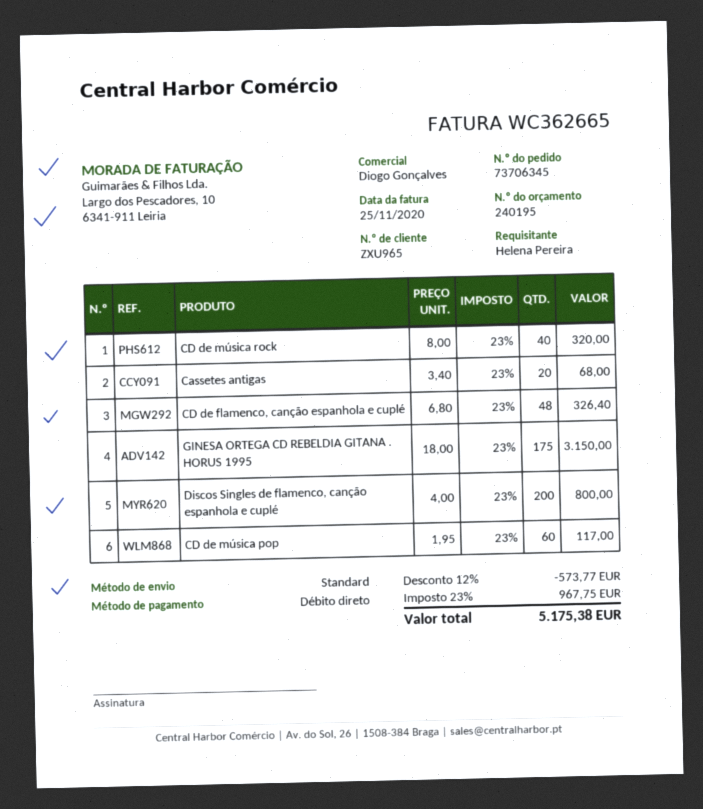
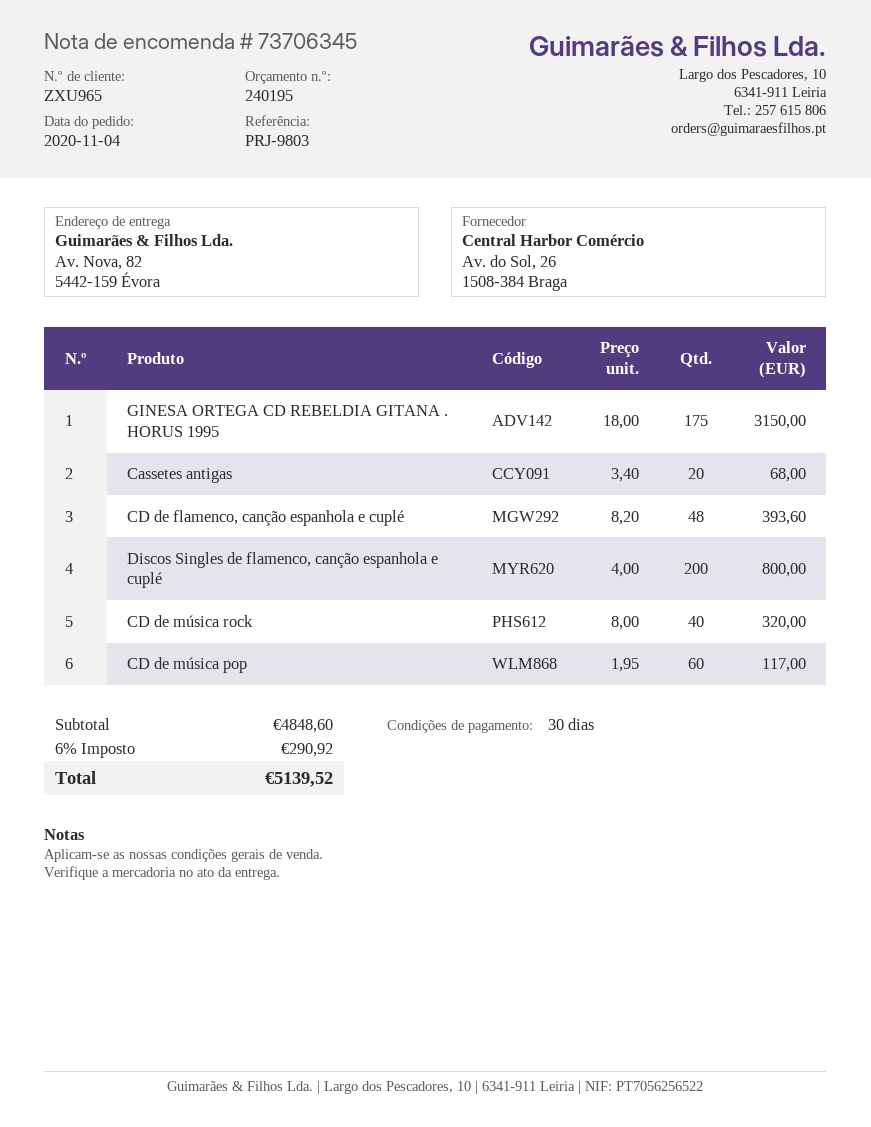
CD de flamenco, canção espanhola e cuplé: 48 x 6.80 = 326.40 -> 48 x 8.20 = 393.60
discount: 12% = 573.77 -> none
tax: 23% = 967.75 -> 6% = 290.92
total: 5175.38 -> 5139.52

